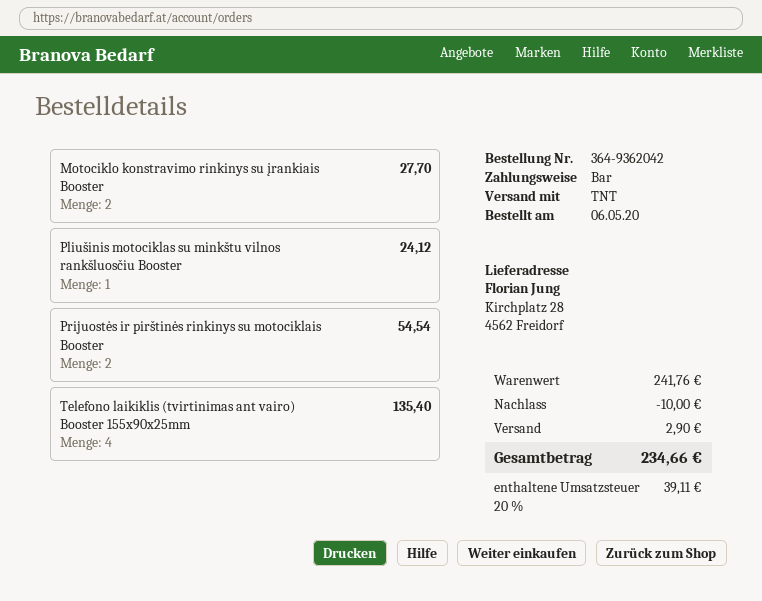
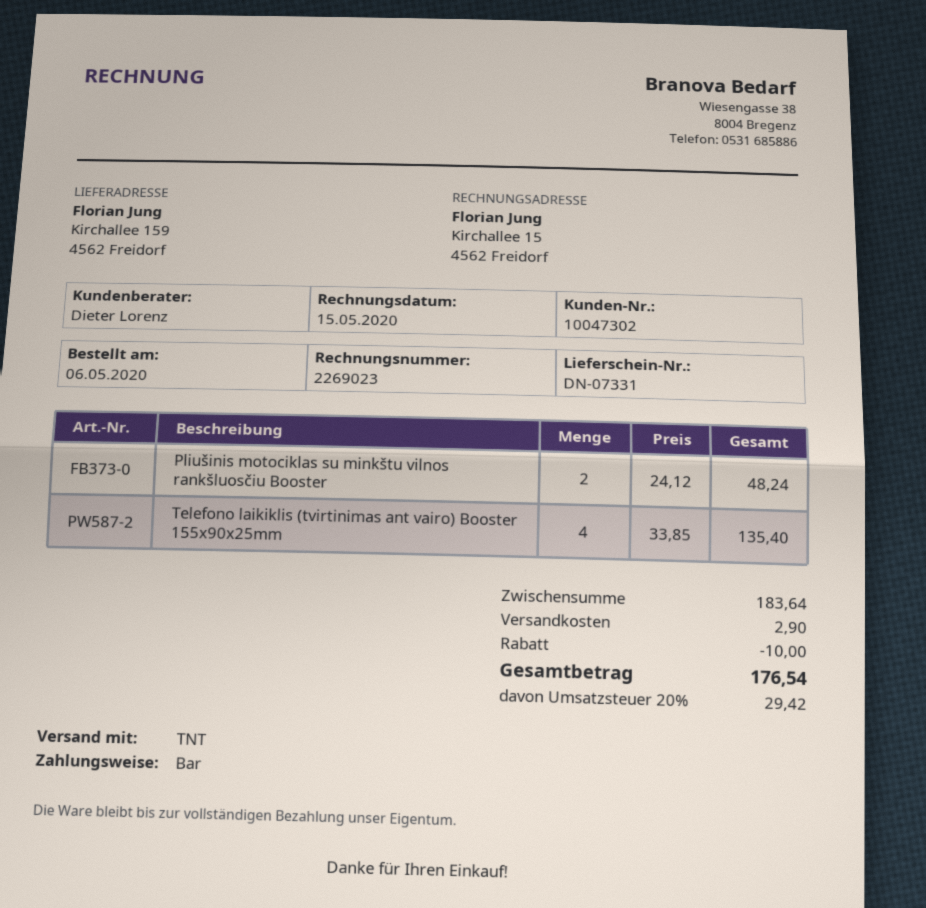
ship to: Kirchplatz 28, 4562 Freidorf -> Kirchallee 159, 4562 Freidorf
Motociklo konstravimo rinkinys su įrankiais Booster: 2 for 27.70 -> none
Pliušinis motociklas su minkštu vilnos rankšluosčiu Booster: 1 for 24.12 -> 2 for 48.24
Prijuostės ir pirštinės rinkinys su motociklais Booster: 2 for 54.54 -> none
subtotal: 241.76 -> 183.64
tax: 20% = 39.11 -> 20% = 29.42
total: 234.66 -> 176.54

